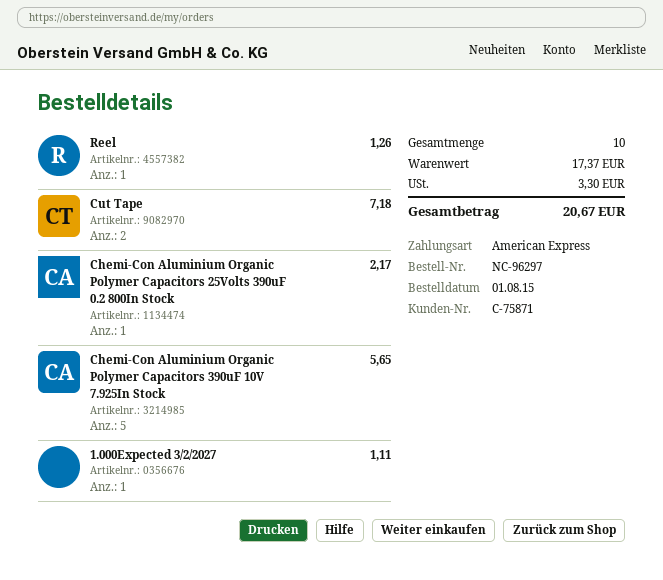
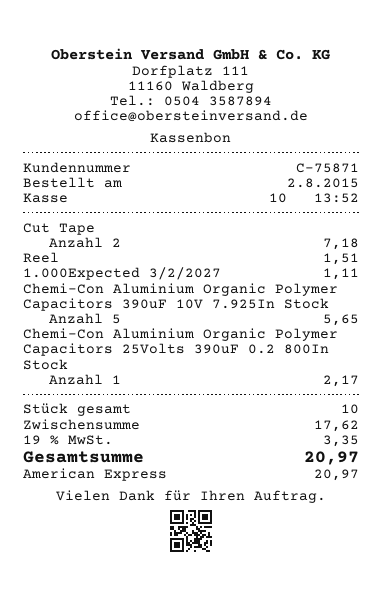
order date: 2015-08-01 -> 2015-08-02
Reel: 1 for 1.26 -> 1 for 1.51
subtotal: 17.37 -> 17.62
tax: 3.30 -> 3.35
total: 20.67 -> 20.97

